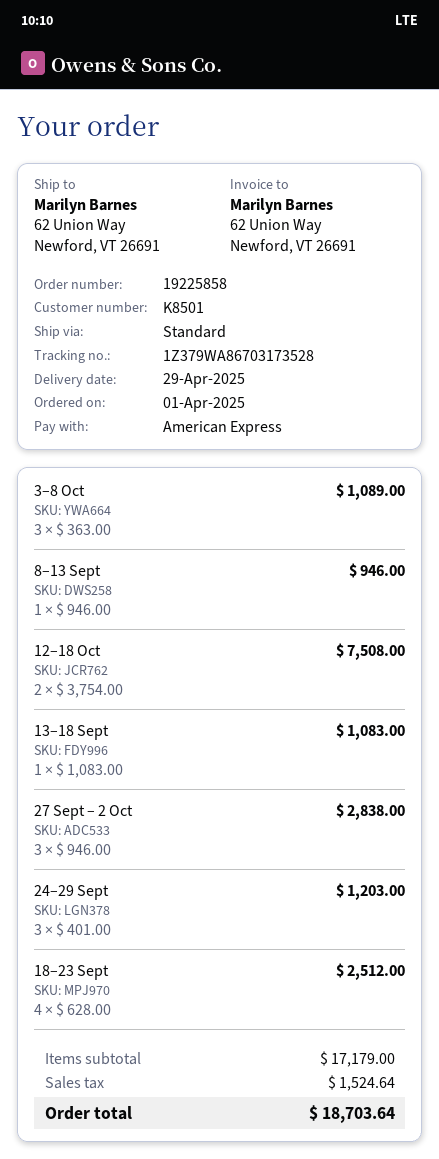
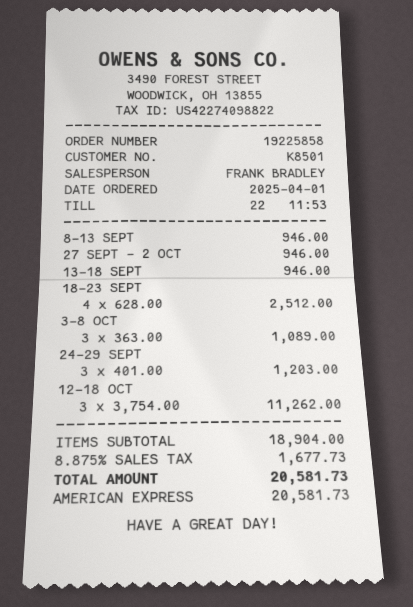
12–18 Oct: 2 x 3754.00 = 7508.00 -> 3 x 3754.00 = 11262.00
13–18 Sept: 1 x 1083.00 = 1083.00 -> 1 x 946.00 = 946.00
27 Sept – 2 Oct: 3 x 946.00 = 2838.00 -> 1 x 946.00 = 946.00
subtotal: 17179.00 -> 18904.00
tax: 1524.64 -> 1677.73
total: 18703.64 -> 20581.73

